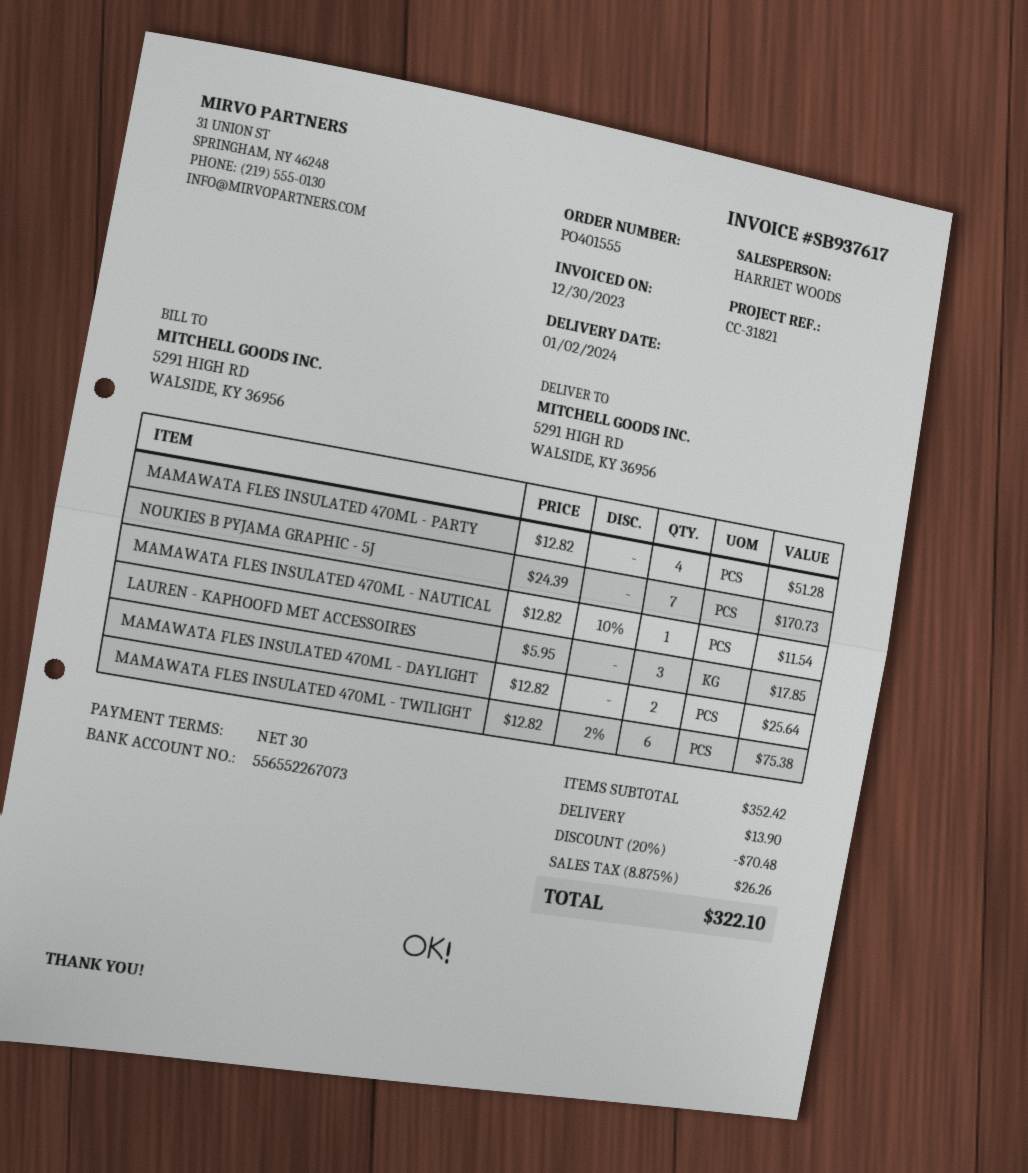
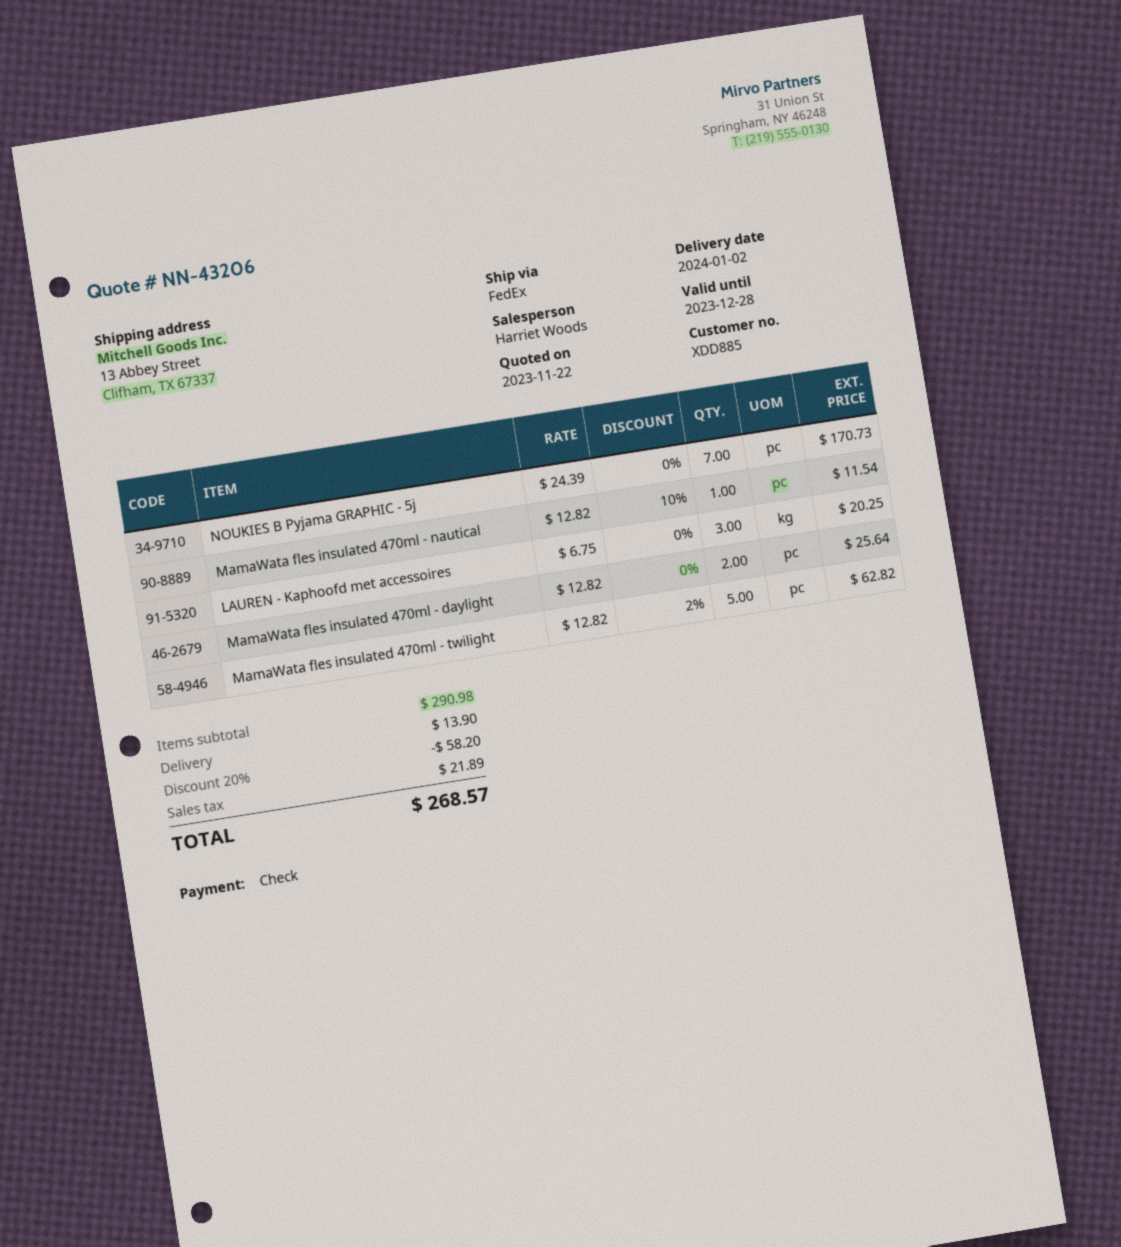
ship to: 5291 HIGH RD, WALSIDE, KY 36956 -> 13 Abbey Street, Clifham, TX 67337
MAMAWATA FLES INSULATED 470ML - PARTY: 4 x 12.82 = 51.28 -> none
LAUREN - KAPHOOFD MET ACCESSOIRES: 3 x 5.95 = 17.85 -> 3 x 6.75 = 20.25
MAMAWATA FLES INSULATED 470ML - TWILIGHT: 6 x 12.82 - 2% = 75.38 -> 5 x 12.82 - 2% = 62.82
subtotal: 352.42 -> 290.98
discount: 20% = 70.48 -> 20% = 58.20
tax: 26.26 -> 21.89
total: 322.10 -> 268.57

